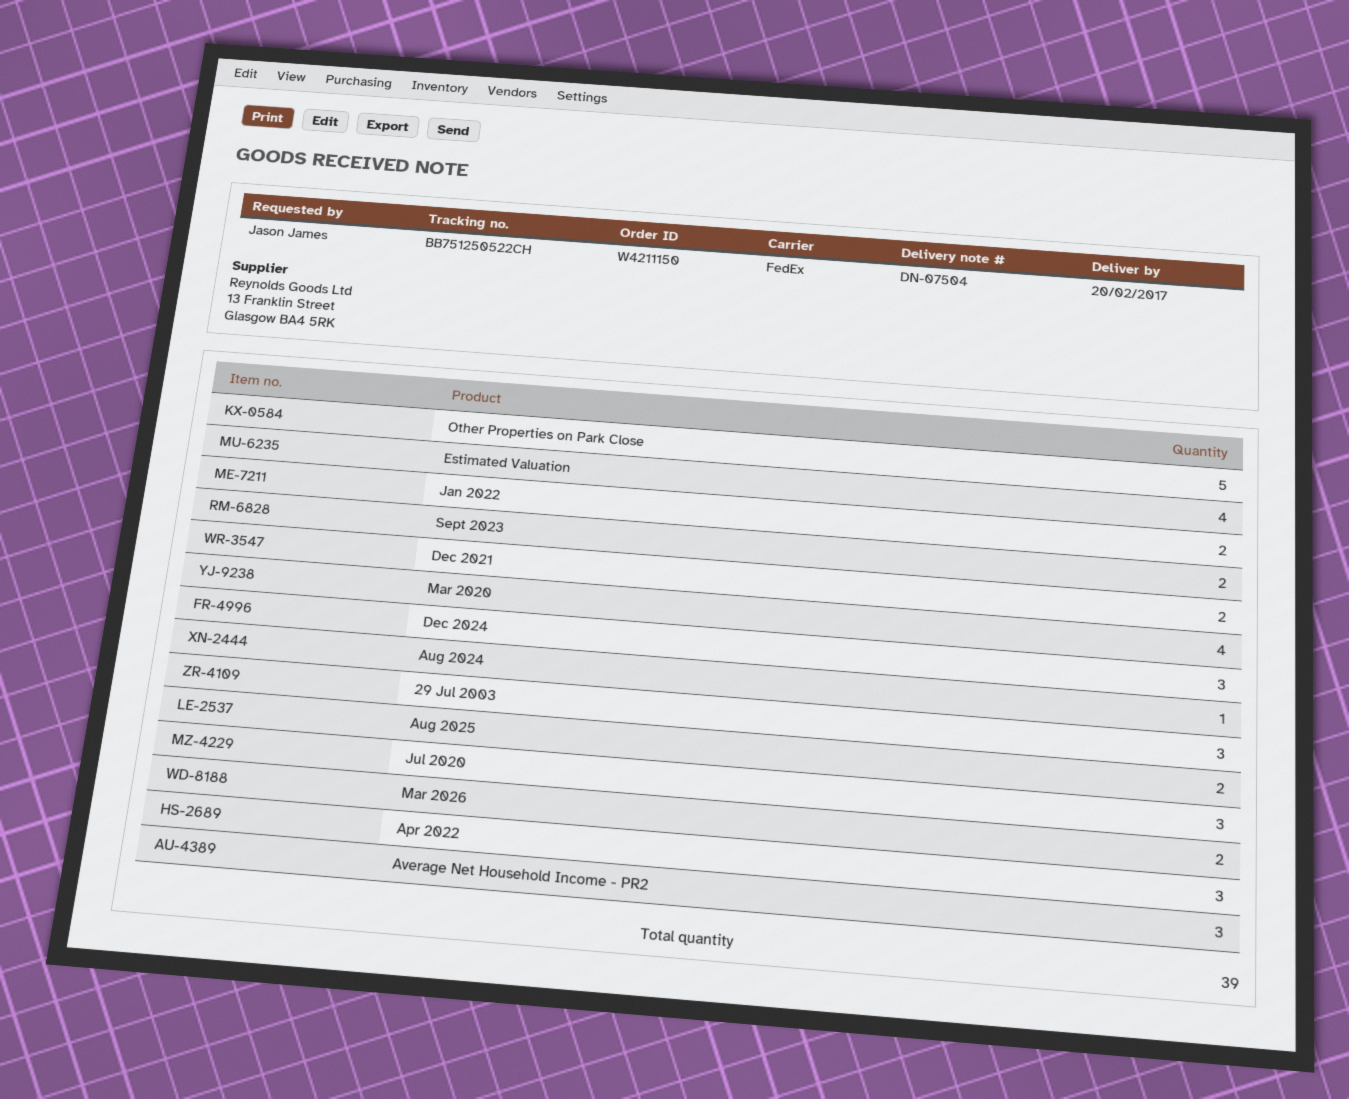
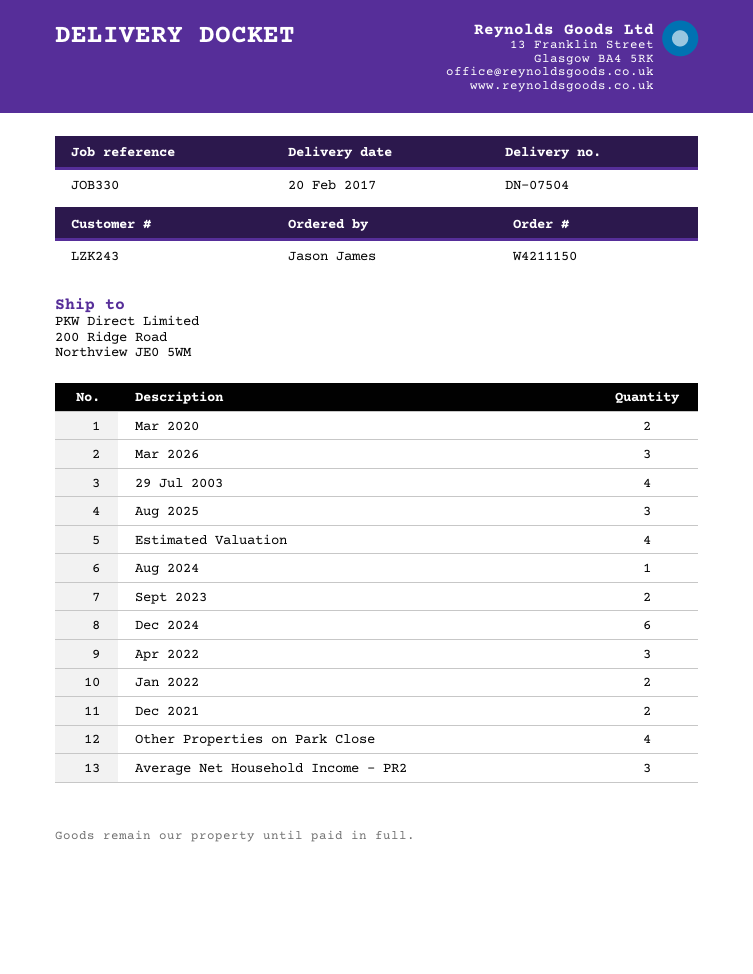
Other Properties on Park Close: 5 -> 4
Mar 2020: 4 -> 2
Dec 2024: 3 -> 6
29 Jul 2003: 3 -> 4
Aug 2025: 2 -> 3
Jul 2020: 3 -> none
Mar 2026: 2 -> 3

